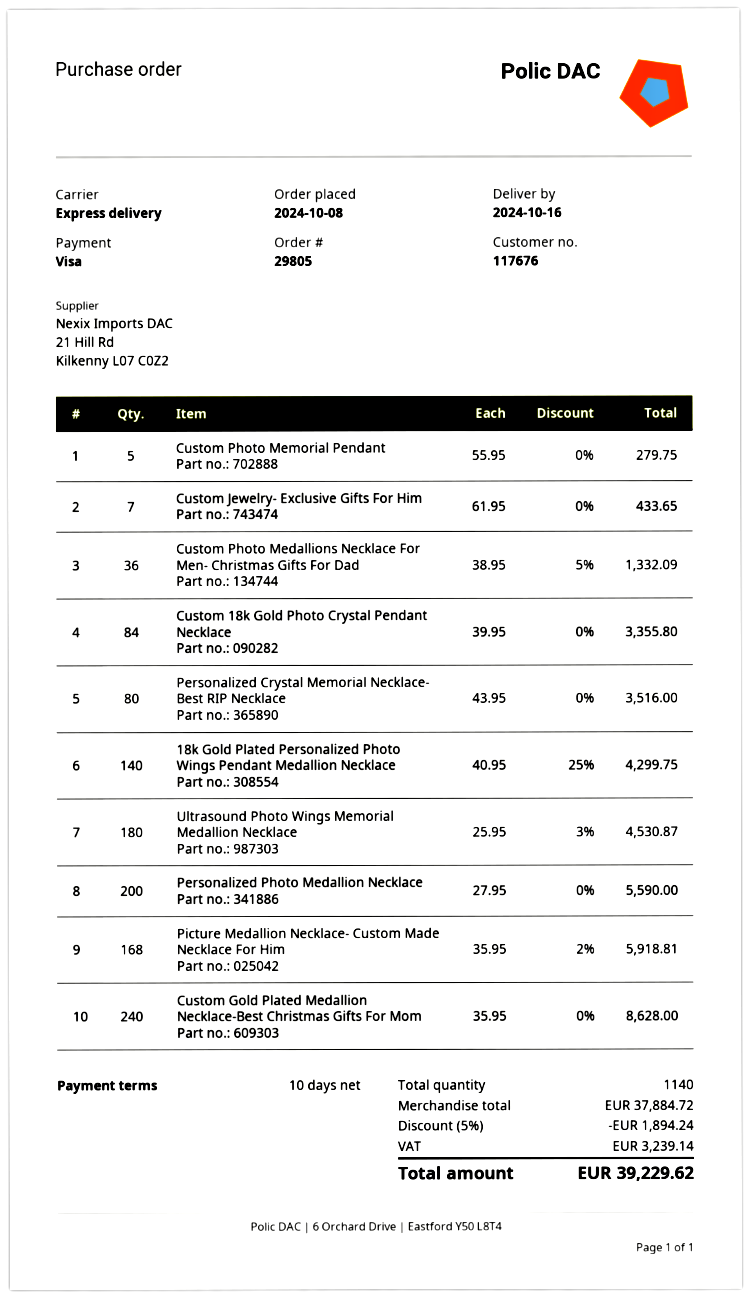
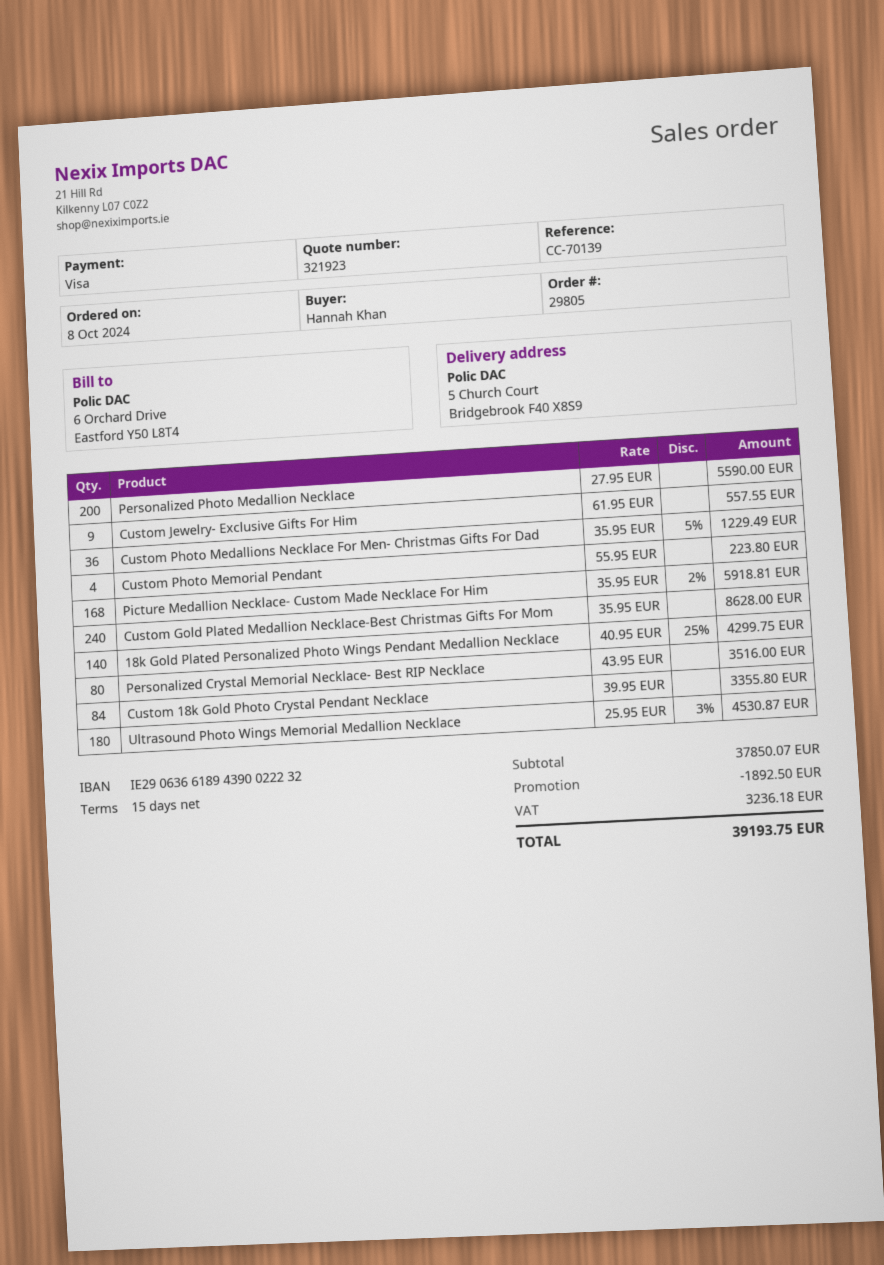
payment terms: 10 days -> 15 days
Custom Photo Memorial Pendant: 5 x 55.95 = 279.75 -> 4 x 55.95 = 223.80
Custom Jewelry- Exclusive Gifts For Him: 7 x 61.95 = 433.65 -> 9 x 61.95 = 557.55
Custom Photo Medallions Necklace For Men- Christmas Gifts For Dad: 36 x 38.95 - 5% = 1332.09 -> 36 x 35.95 - 5% = 1229.49
subtotal: 37884.72 -> 37850.07
discount: 1894.24 -> 1892.50
tax: 3239.14 -> 3236.18
total: 39229.62 -> 39193.75

